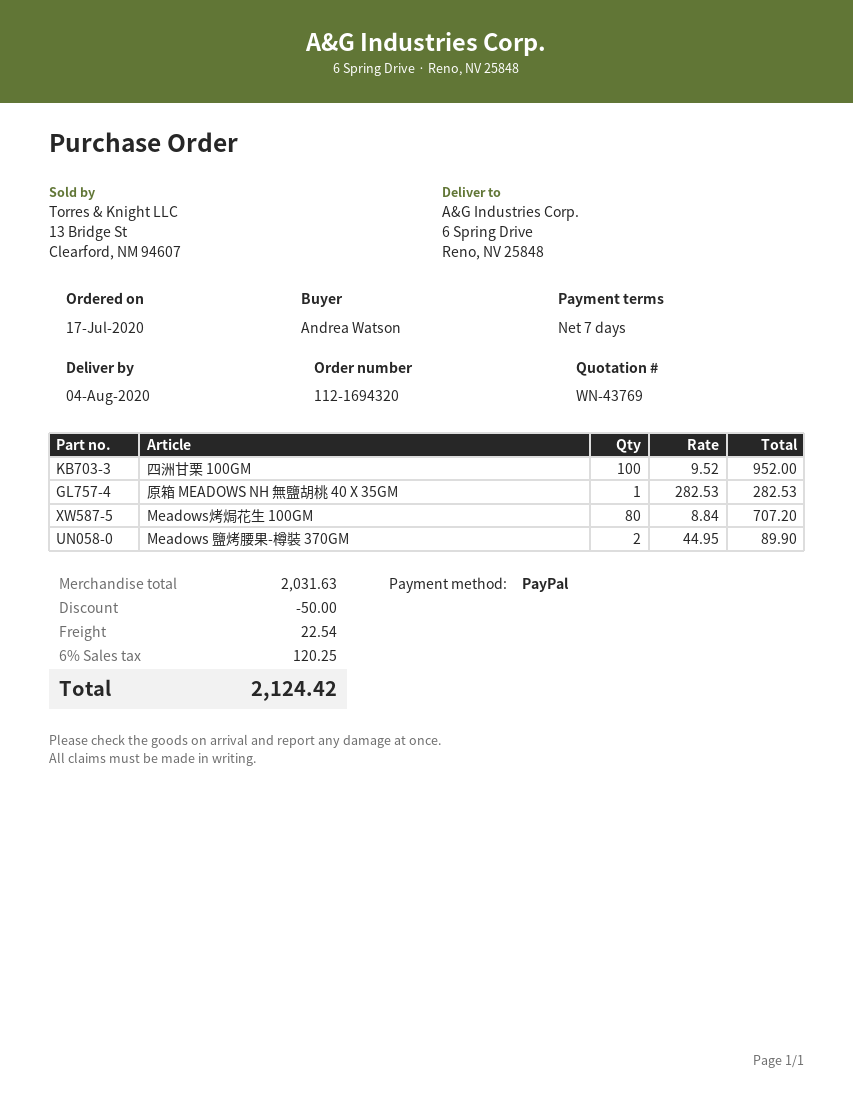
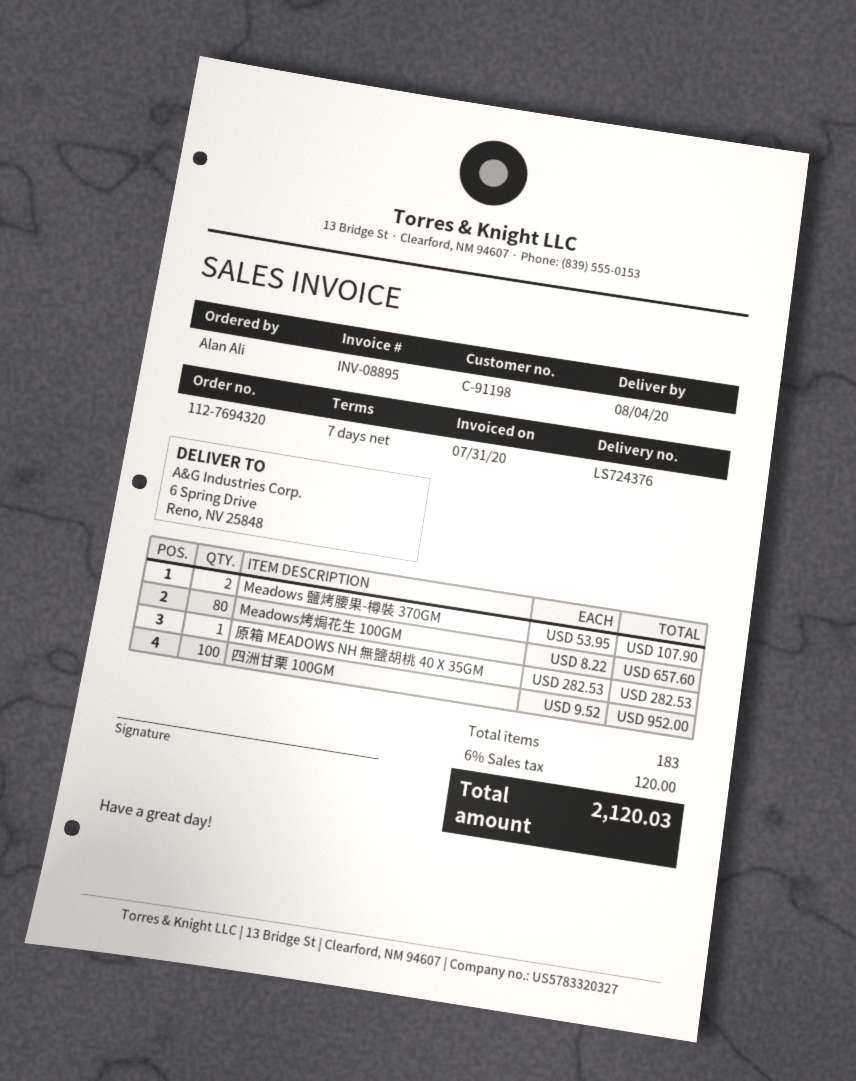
order number: 112-1694320 -> 112-7694320
ordered by: Andrea Watson -> Alan Ali
Meadows烤焗花生 100GM: 80 x 8.84 = 707.20 -> 80 x 8.22 = 657.60
Meadows 鹽烤腰果-樽裝 370GM: 2 x 44.95 = 89.90 -> 2 x 53.95 = 107.90
discount: 50.00 -> none
shipping: 22.54 -> none
tax: 6% = 120.25 -> 6% = 120.00
total: 2124.42 -> 2120.03

